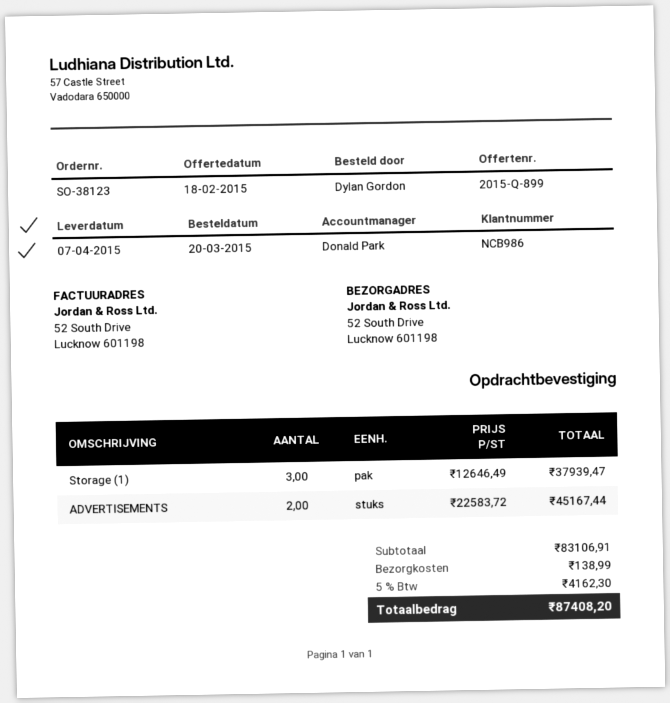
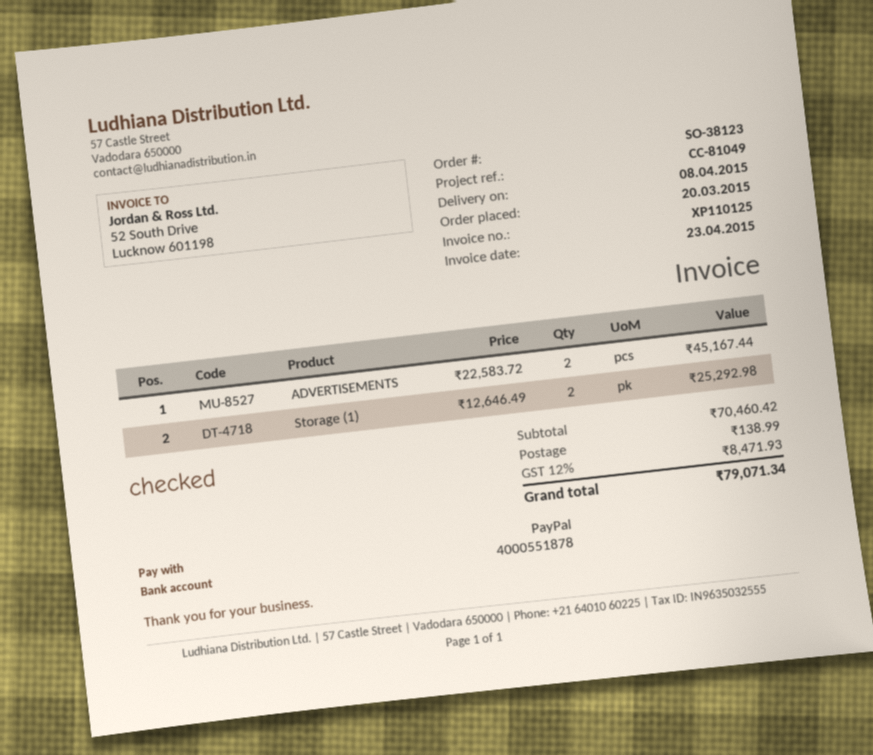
delivery date: 2015-04-07 -> 2015-04-08
Storage (1): 3 x 12646.49 = 37939.47 -> 2 x 12646.49 = 25292.98
subtotal: 83106.91 -> 70460.42
tax: 5% = 4162.30 -> 12% = 8471.93
total: 87408.20 -> 79071.34

